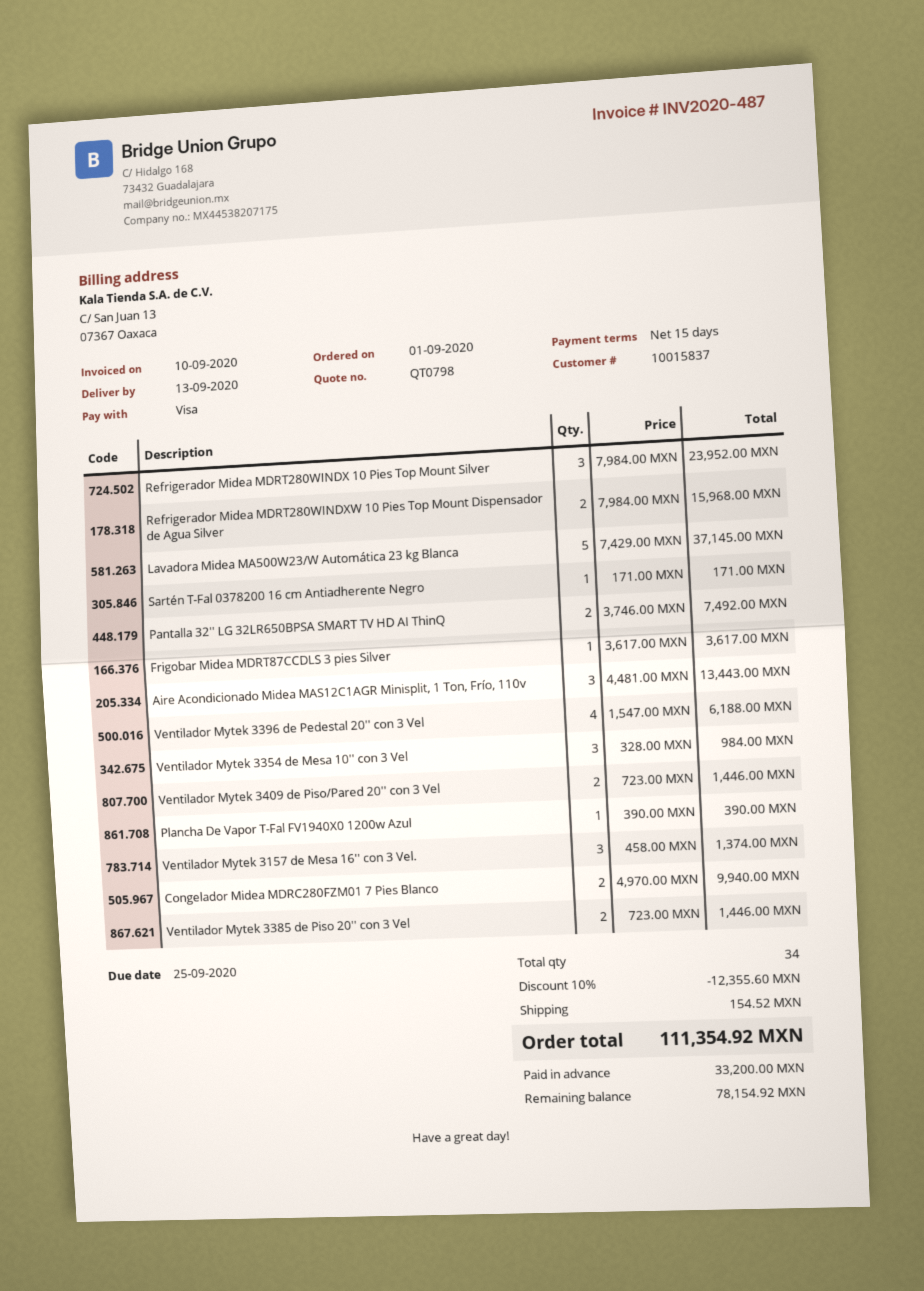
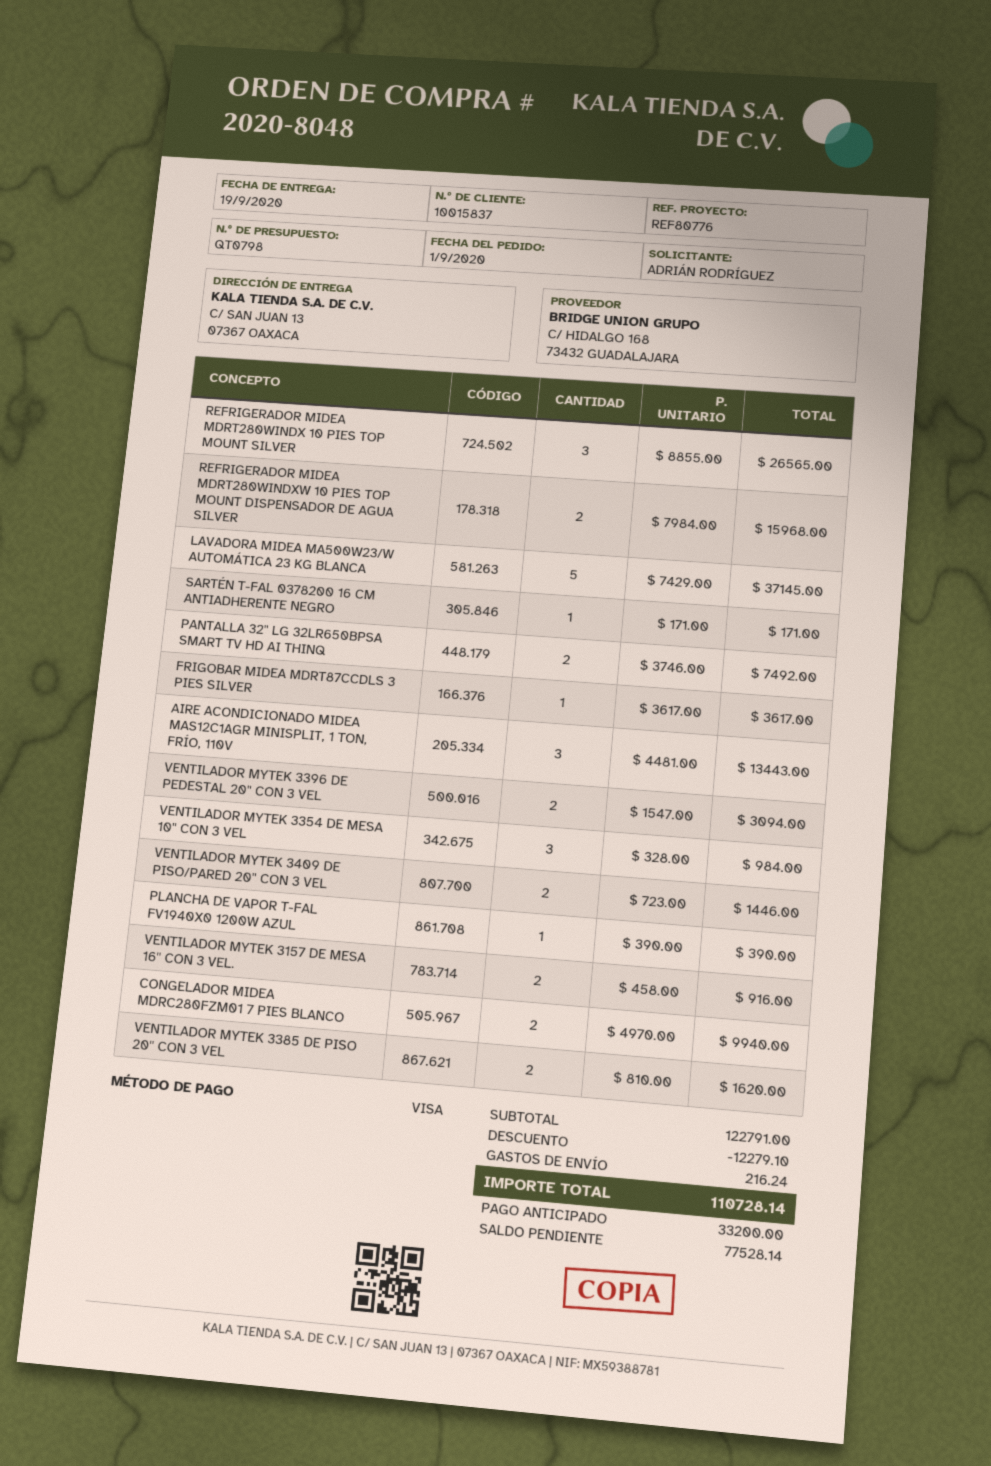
delivery date: 2020-09-13 -> 2020-09-19
Refrigerador Midea MDRT280WINDX 10 Pies Top Mount Silver: 3 x 7984.00 = 23952.00 -> 3 x 8855.00 = 26565.00
Ventilador Mytek 3396 de Pedestal 20'' con 3 Vel: 4 x 1547.00 = 6188.00 -> 2 x 1547.00 = 3094.00
Ventilador Mytek 3157 de Mesa 16'' con 3 Vel.: 3 x 458.00 = 1374.00 -> 2 x 458.00 = 916.00
Ventilador Mytek 3385 de Piso 20'' con 3 Vel: 2 x 723.00 = 1446.00 -> 2 x 810.00 = 1620.00
discount: 12355.60 -> 12279.10
shipping: 154.52 -> 216.24
total: 111354.92 -> 110728.14
balance: 78154.92 -> 77528.14

